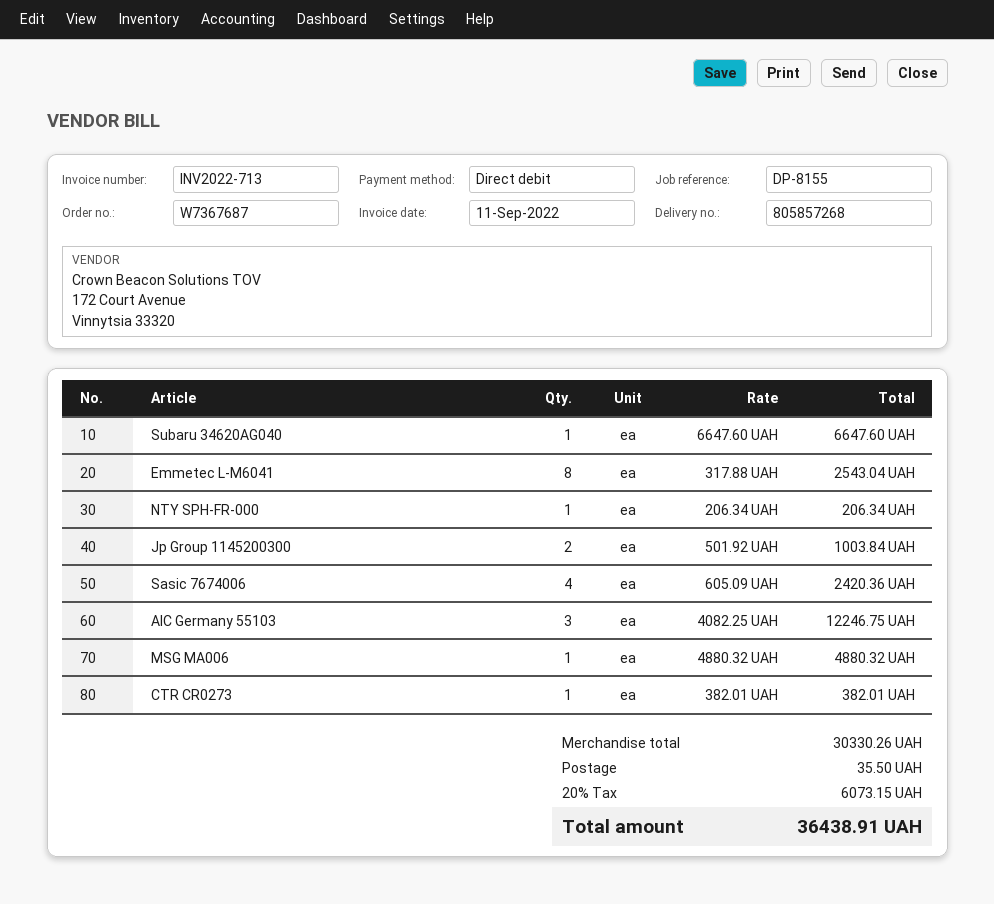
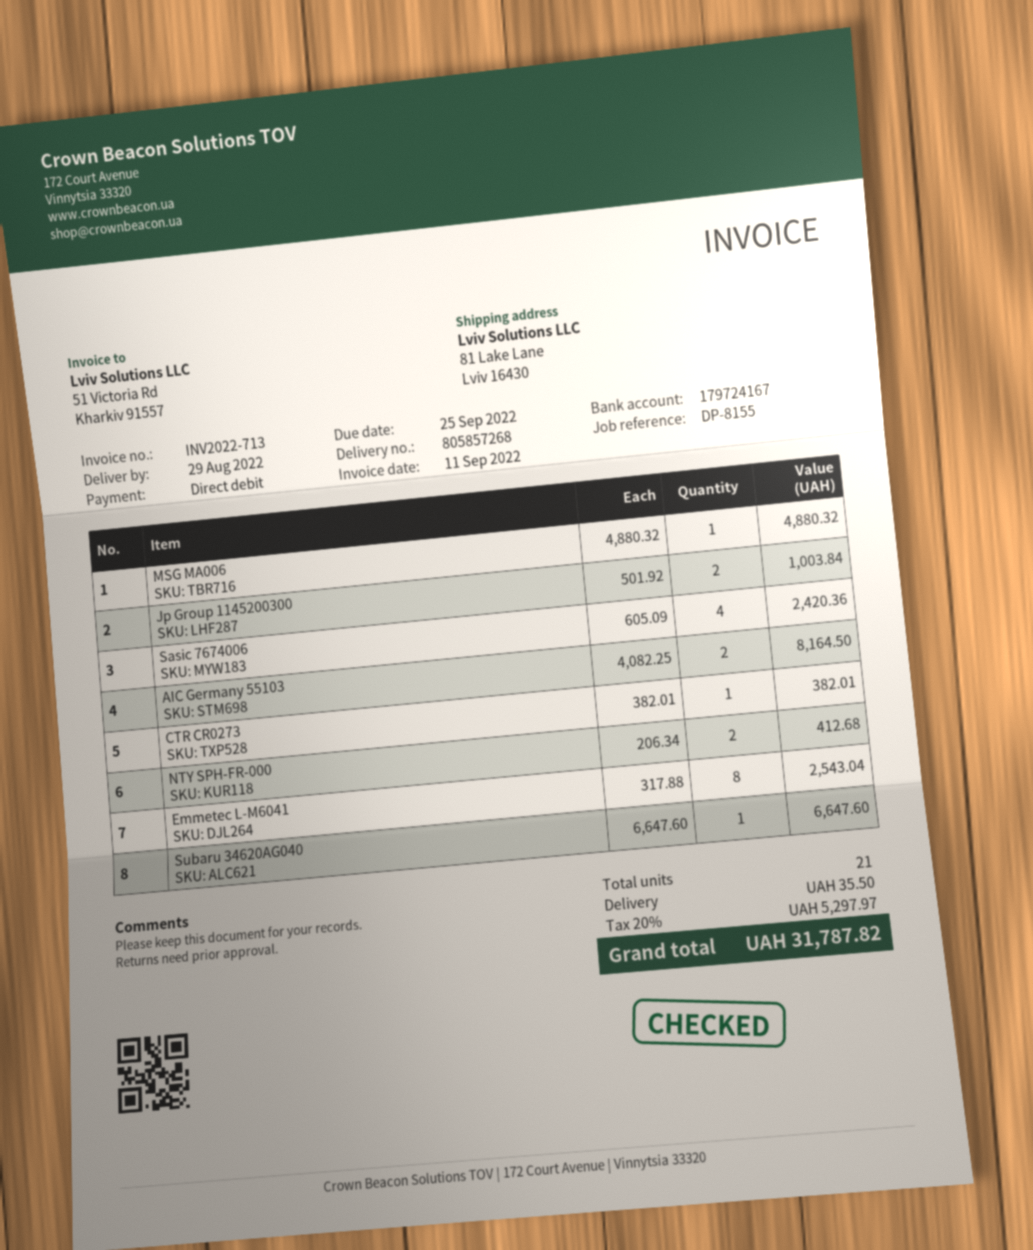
NTY SPH-FR-000: 1 x 206.34 = 206.34 -> 2 x 206.34 = 412.68
AIC Germany 55103: 3 x 4082.25 = 12246.75 -> 2 x 4082.25 = 8164.50
tax: 20% = 6073.15 -> 20% = 5297.97
total: 36438.91 -> 31787.82

